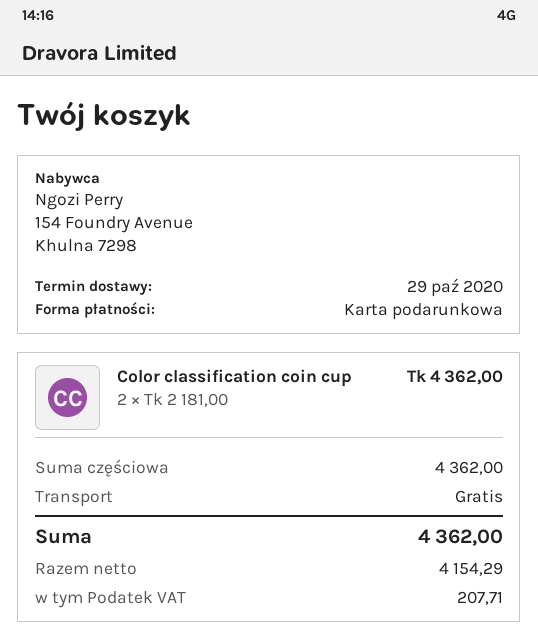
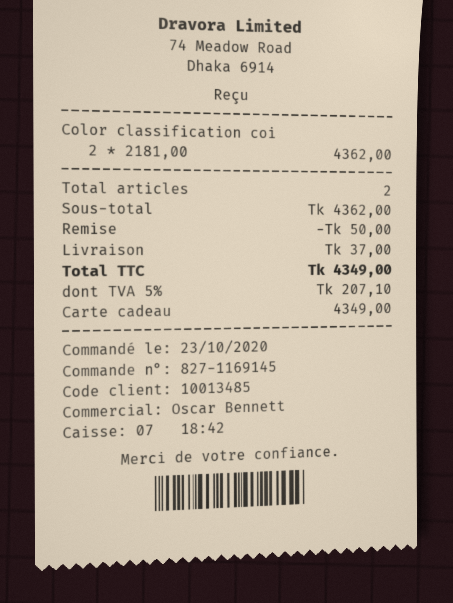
discount: none -> 50.00
shipping: 0.00 -> 37.00
tax: 207.71 -> 207.10
total: 4362.00 -> 4349.00

